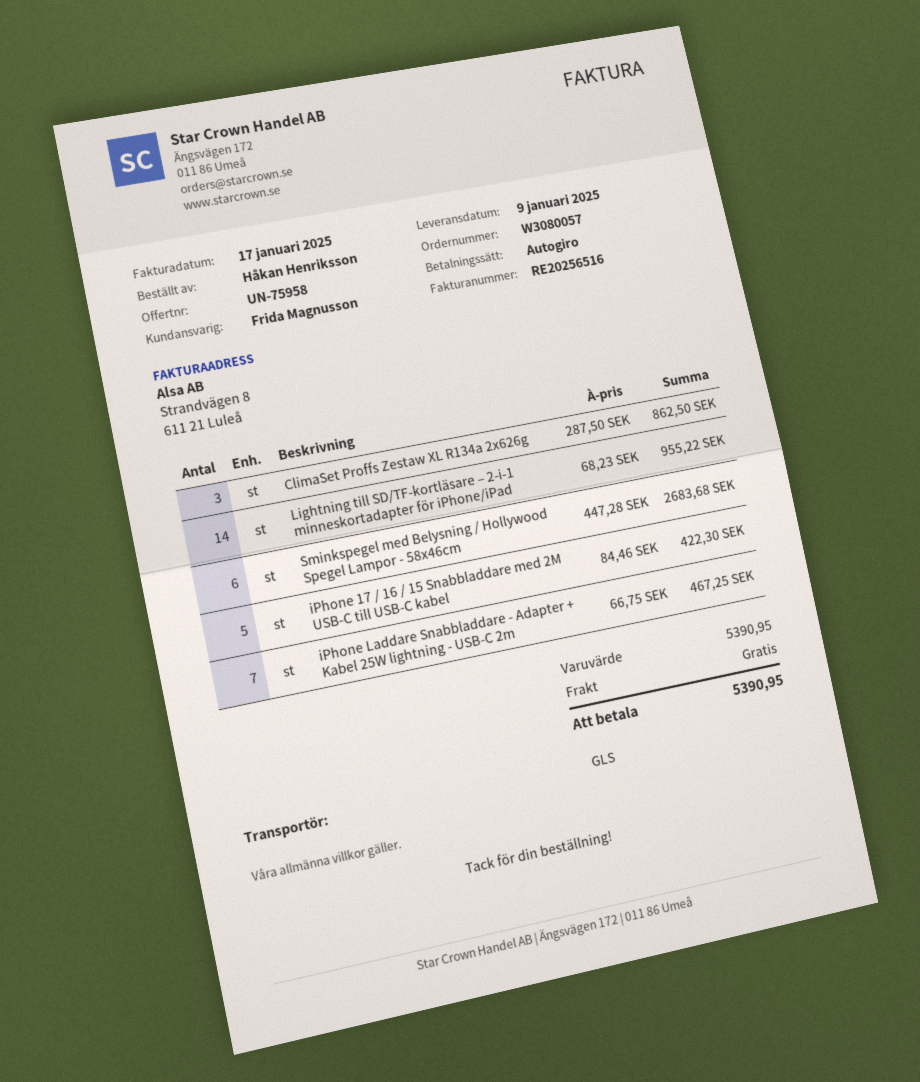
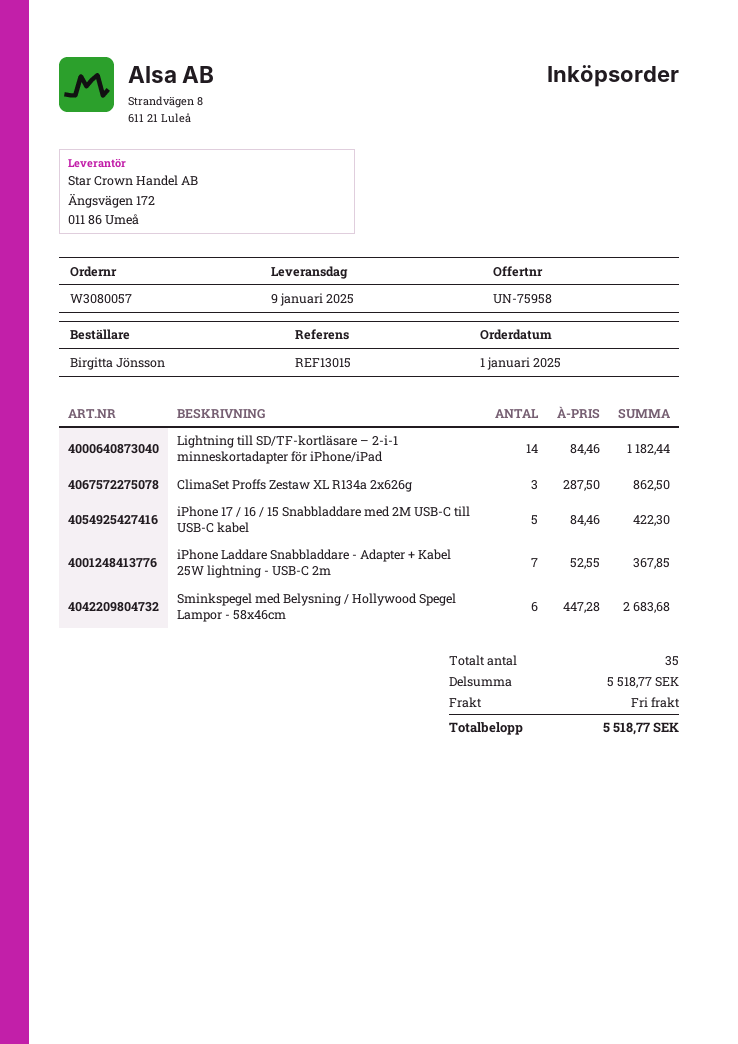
ordered by: Håkan Henriksson -> Birgitta Jönsson
Lightning till SD/TF-kortläsare – 2-i-1 minneskortadapter för iPhone/iPad: 14 x 68.23 = 955.22 -> 14 x 84.46 = 1182.44
iPhone Laddare Snabbladdare - Adapter + Kabel 25W lightning - USB-C 2m: 7 x 66.75 = 467.25 -> 7 x 52.55 = 367.85
subtotal: 5390.95 -> 5518.77
total: 5390.95 -> 5518.77

